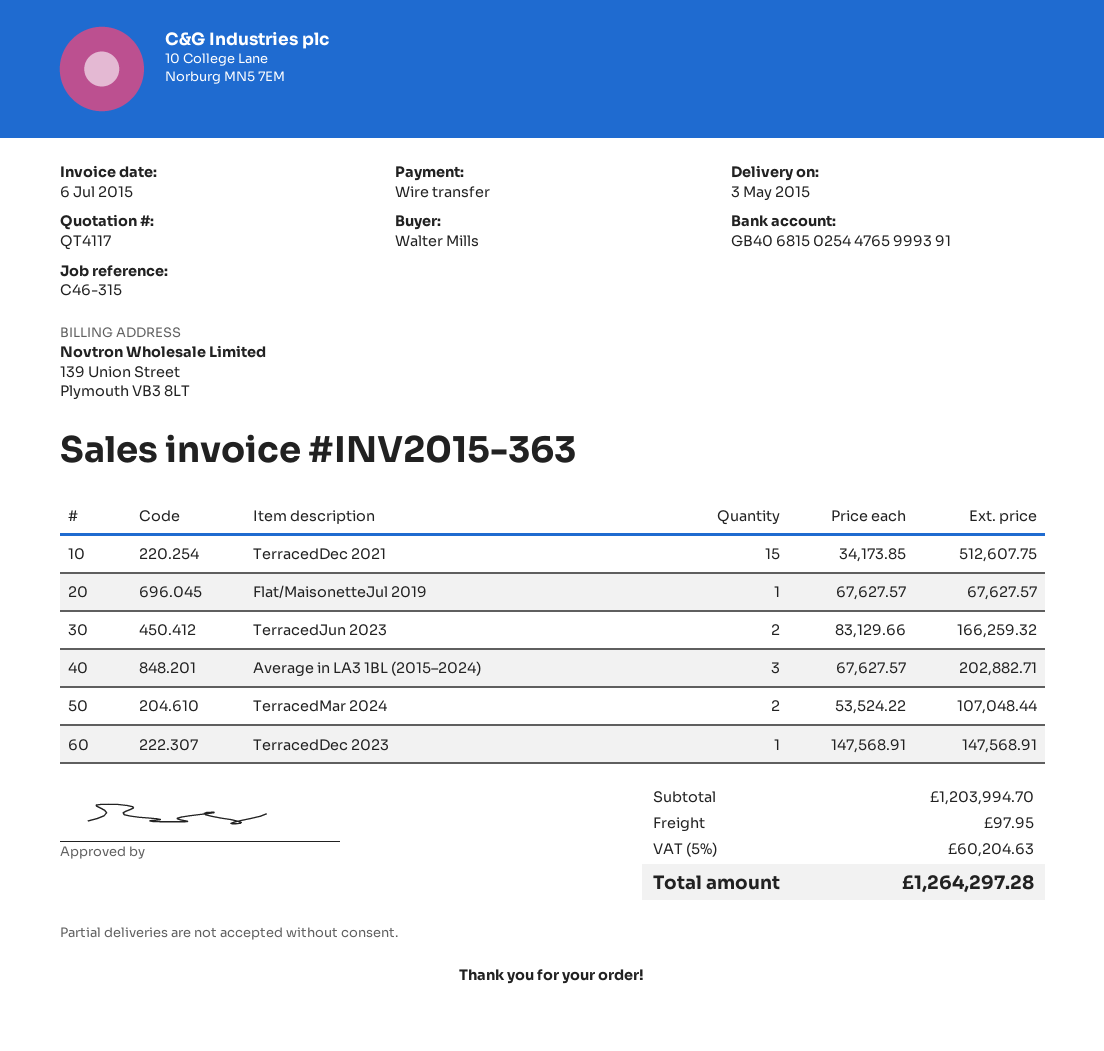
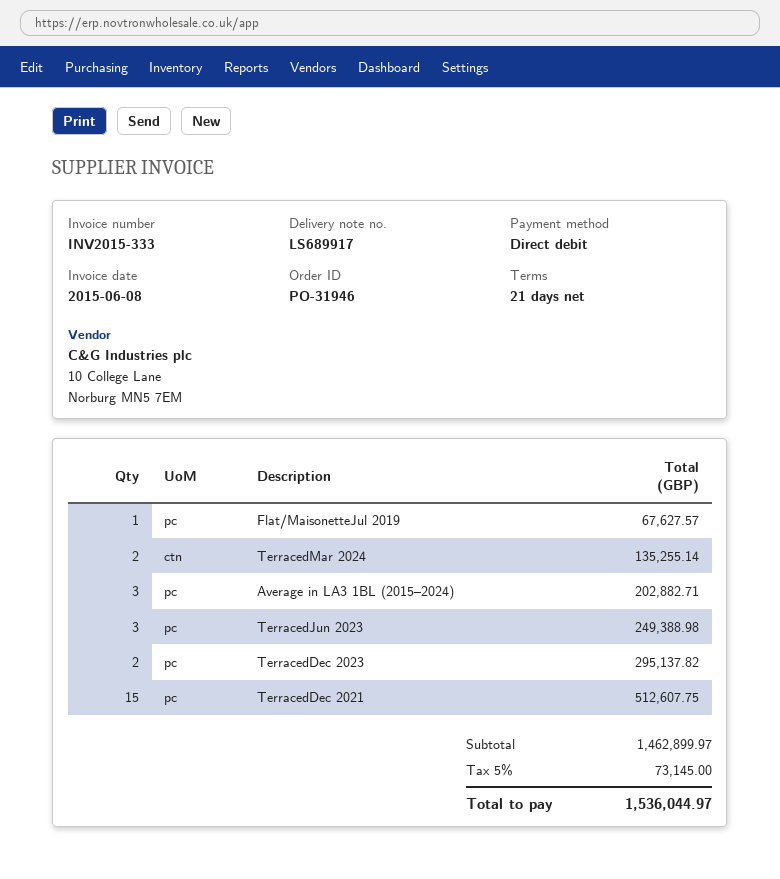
invoice number: INV2015-363 -> INV2015-333
invoice date: 2015-07-06 -> 2015-06-08
payment method: bank transfer -> direct debit
TerracedJun 2023: 2 for 166259.32 -> 3 for 249388.98
TerracedMar 2024: 2 for 107048.44 -> 2 for 135255.14
TerracedDec 2023: 1 for 147568.91 -> 2 for 295137.82
subtotal: 1203994.70 -> 1462899.97
shipping: 97.95 -> none
tax: 5% = 60204.63 -> 5% = 73145.00
total: 1264297.28 -> 1536044.97

